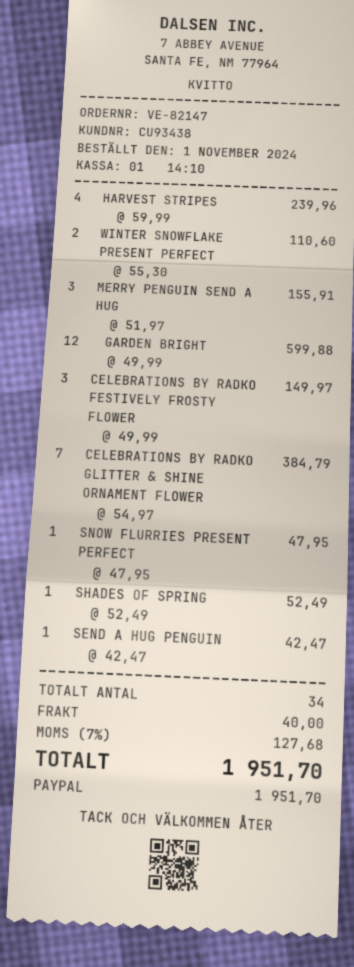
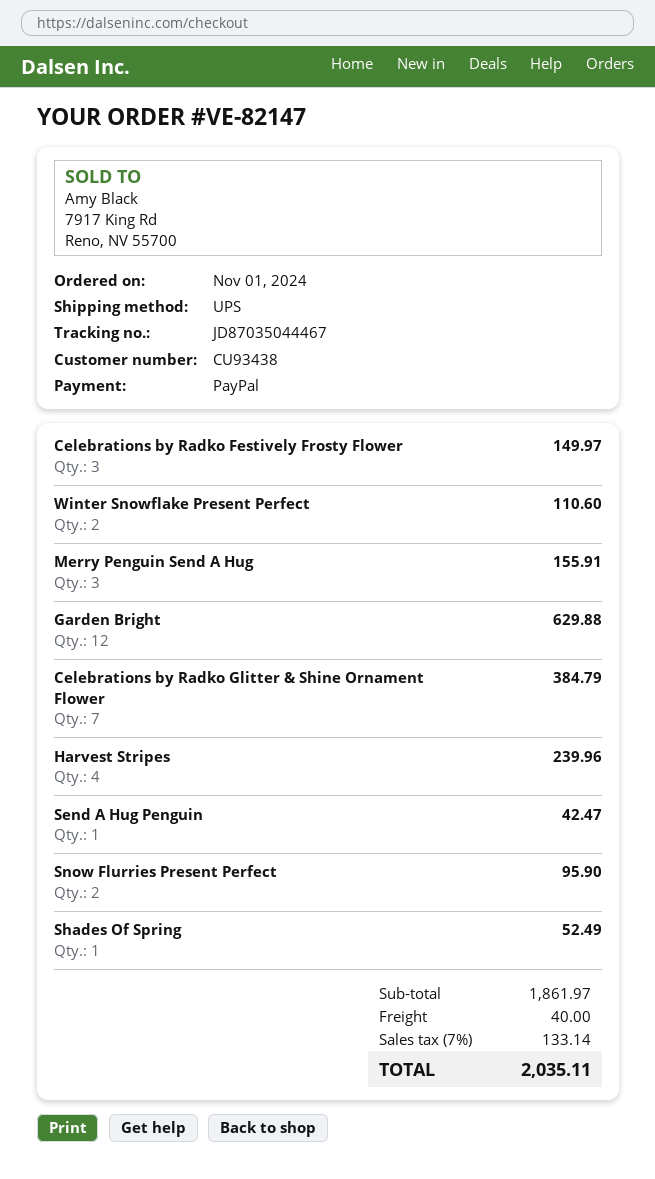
GARDEN BRIGHT: 12 for 599.88 -> 12 for 629.88
SNOW FLURRIES PRESENT PERFECT: 1 for 47.95 -> 2 for 95.90
tax: 7% = 127.68 -> 7% = 133.14
total: 1951.70 -> 2035.11

